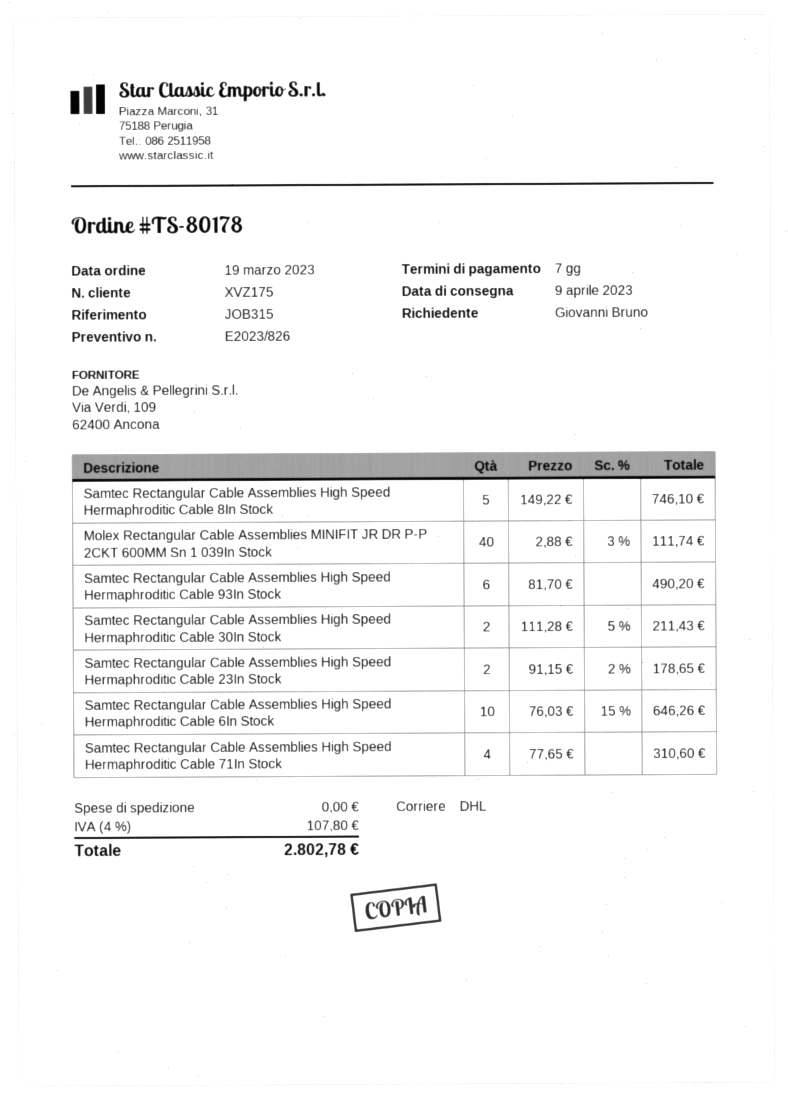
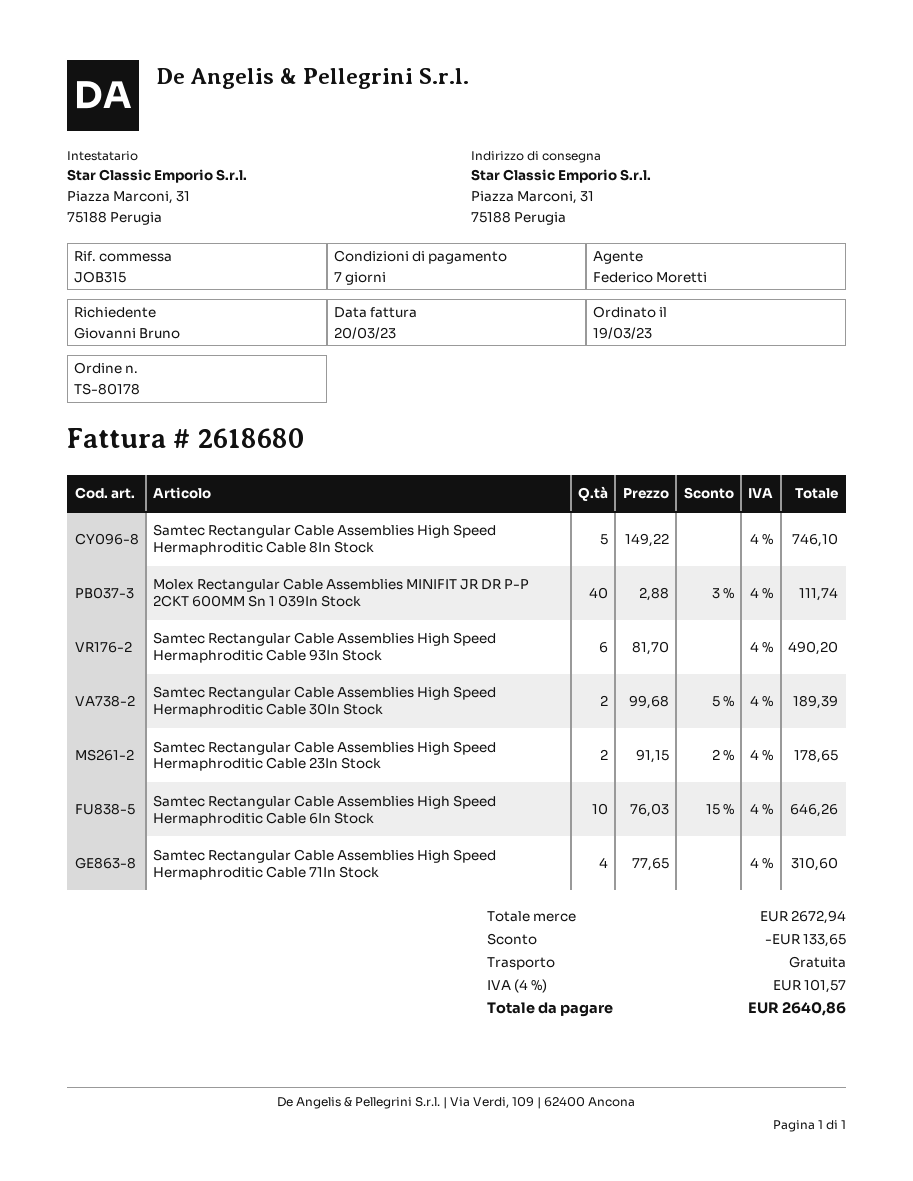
Samtec Rectangular Cable Assemblies High Speed Hermaphroditic Cable 30In Stock: 2 x 111.28 - 5% = 211.43 -> 2 x 99.68 - 5% = 189.39
discount: none -> 133.65
tax: 4% = 107.80 -> 4% = 101.57
total: 2802.78 -> 2640.86

